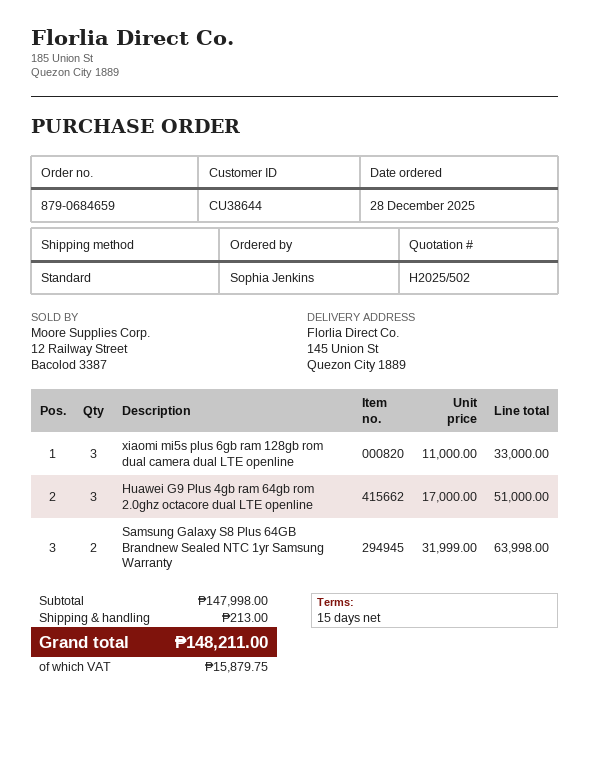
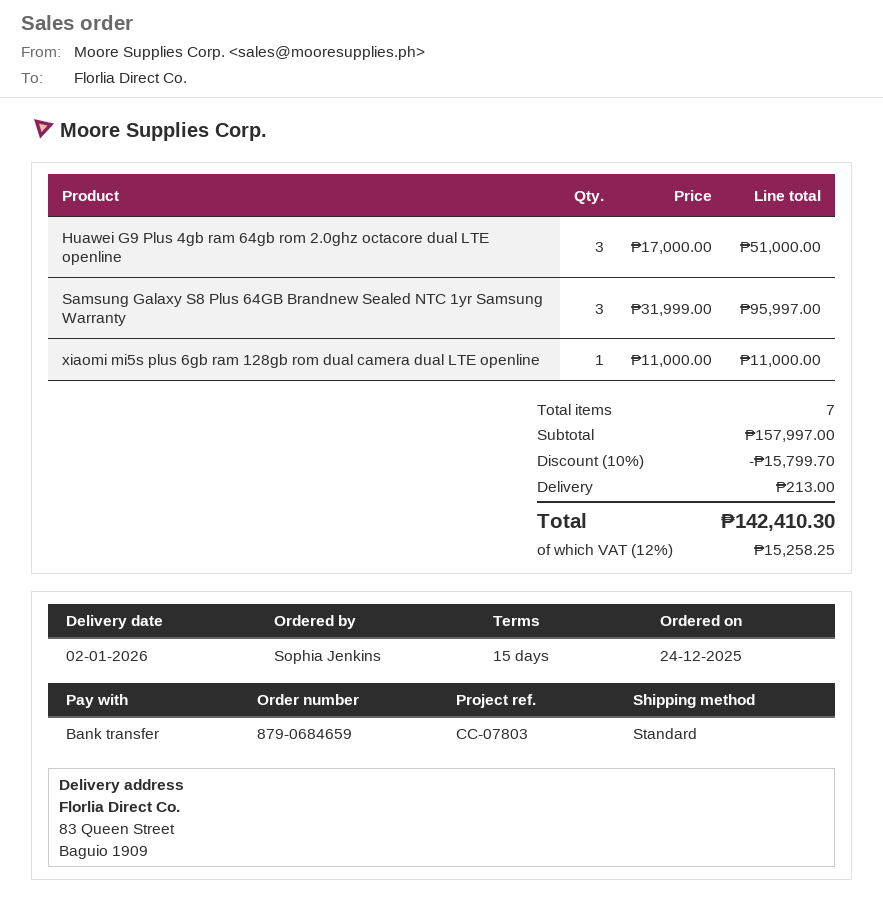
order date: 2025-12-28 -> 2025-12-24
ship to: 145 Union St, Quezon City 1889 -> 83 Queen Street, Baguio 1909
xiaomi mi5s plus 6gb ram 128gb rom dual camera dual LTE openline: 3 x 11000.00 = 33000.00 -> 1 x 11000.00 = 11000.00
Samsung Galaxy S8 Plus 64GB Brandnew Sealed NTC 1yr Samsung Warranty: 2 x 31999.00 = 63998.00 -> 3 x 31999.00 = 95997.00
subtotal: 147998.00 -> 157997.00
discount: none -> 10% = 15799.70
tax: 15879.75 -> 15258.25
total: 148211.00 -> 142410.30

